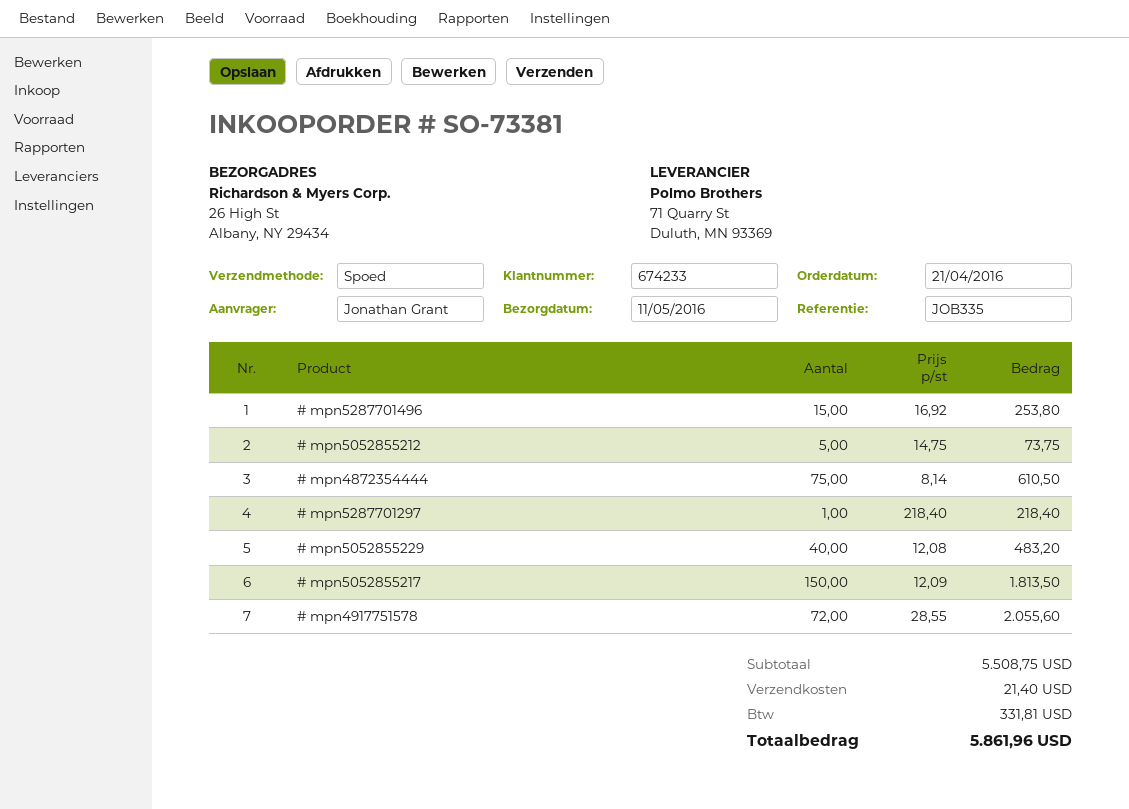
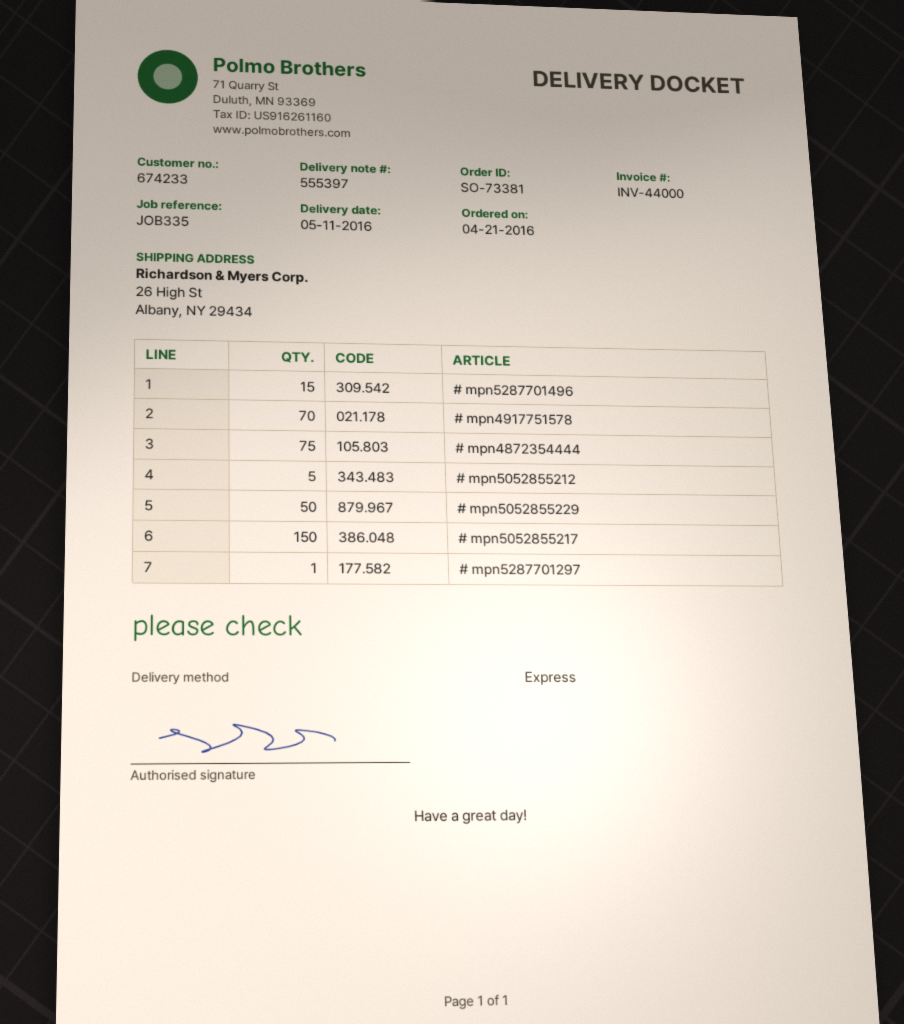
# mpn5052855229: 40 -> 50
# mpn4917751578: 72 -> 70

